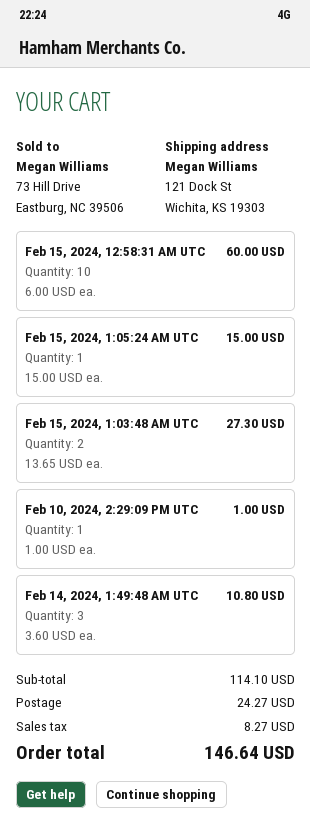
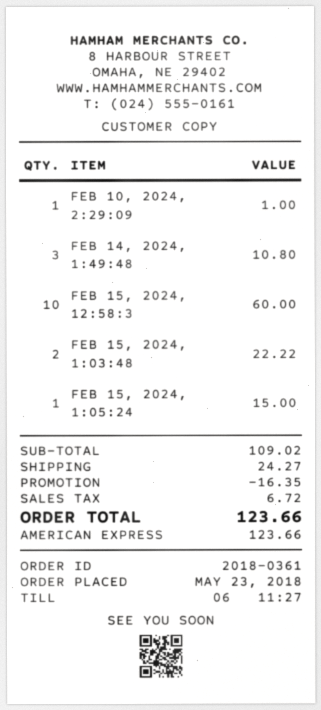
Feb 15, 2024, 1:03:48 AM UTC: 2 for 27.30 -> 2 for 22.22
subtotal: 114.10 -> 109.02
discount: none -> 16.35
tax: 8.27 -> 6.72
total: 146.64 -> 123.66

